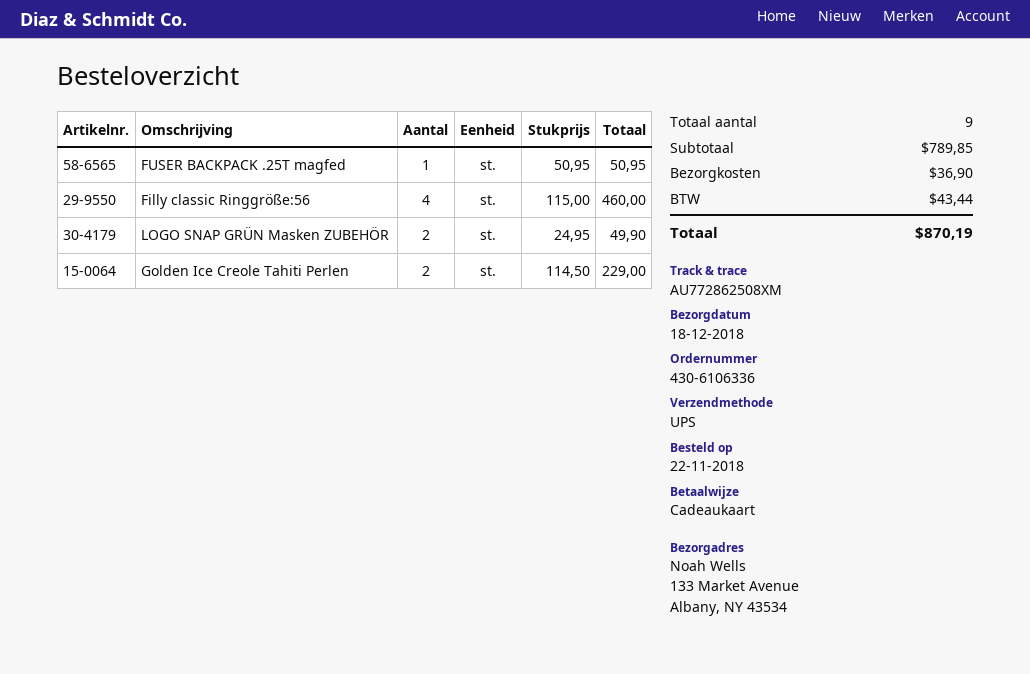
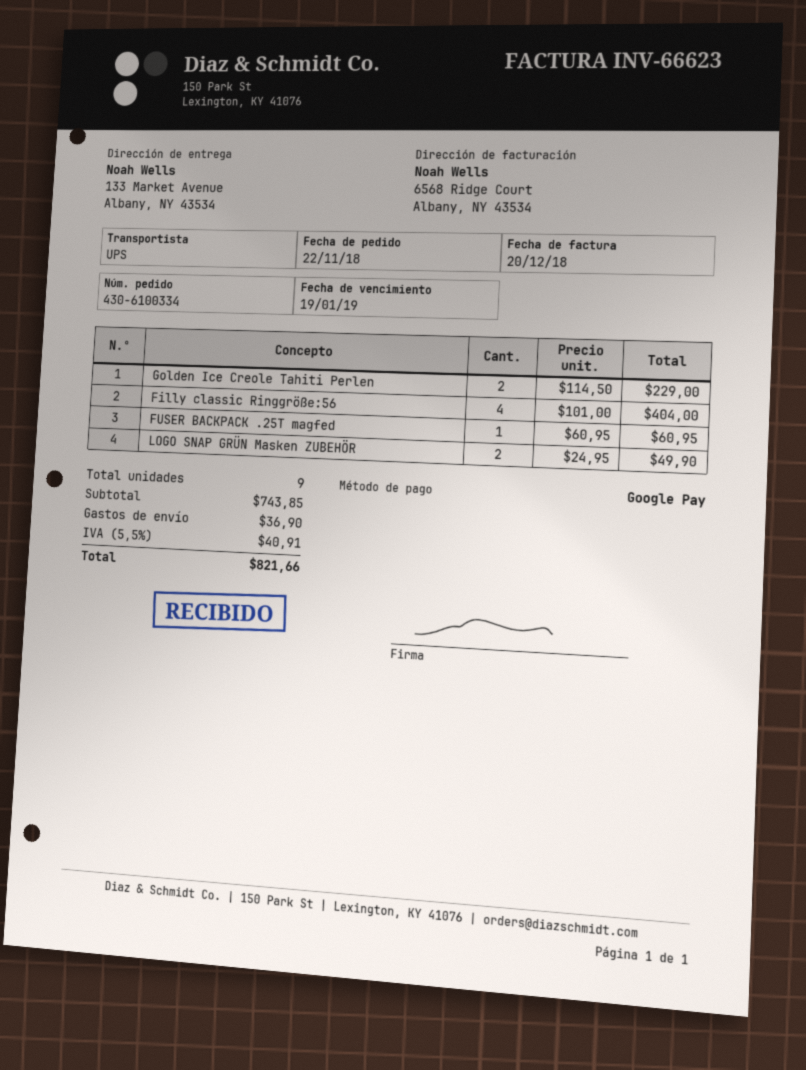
order number: 430-6106336 -> 430-6100334
payment method: gift card -> Google Pay
FUSER BACKPACK .25T magfed: 1 x 50.95 = 50.95 -> 1 x 60.95 = 60.95
Filly classic Ringgröße:56: 4 x 115.00 = 460.00 -> 4 x 101.00 = 404.00
subtotal: 789.85 -> 743.85
tax: 43.44 -> 40.91
total: 870.19 -> 821.66

